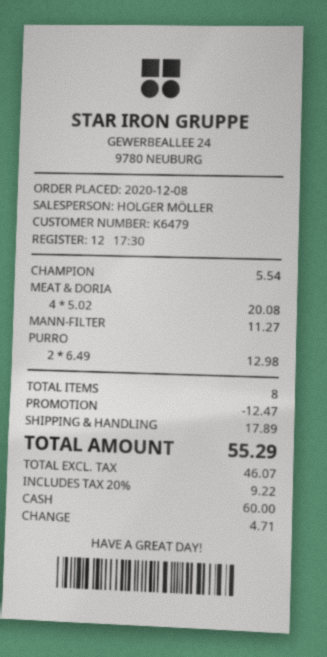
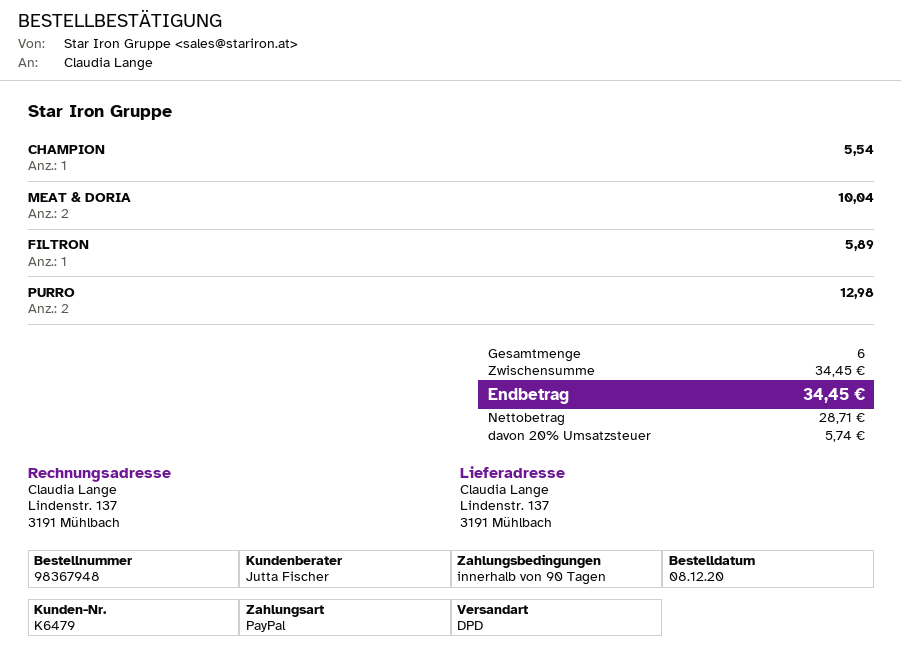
sales rep: HOLGER MÖLLER -> Jutta Fischer
payment method: cash -> PayPal
MEAT & DORIA: 4 for 20.08 -> 2 for 10.04
MANN-FILTER: 1 for 11.27 -> none
FILTRON: none -> 1 for 5.89
total quantity: 8 -> 6
discount: 12.47 -> none
shipping: 17.89 -> none
net: 46.07 -> 28.71
tax: 20% = 9.22 -> 20% = 5.74
total: 55.29 -> 34.45

